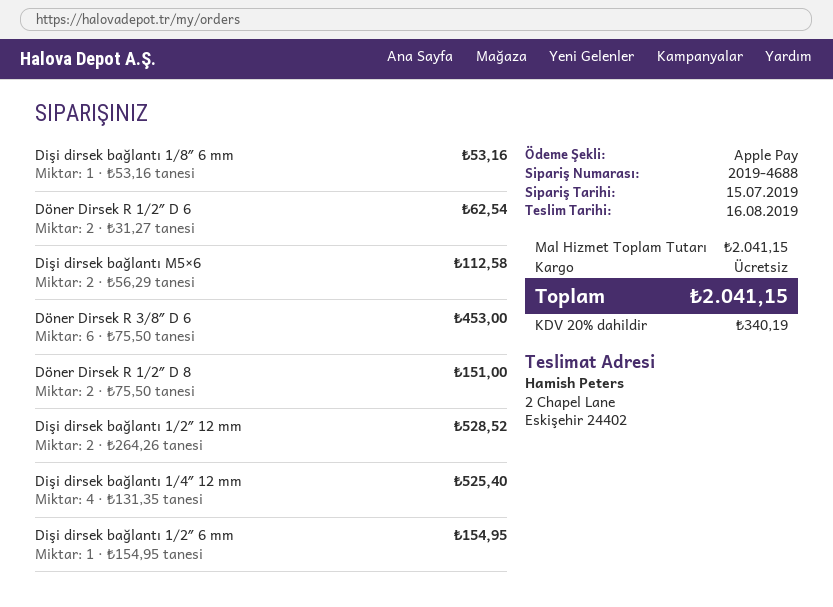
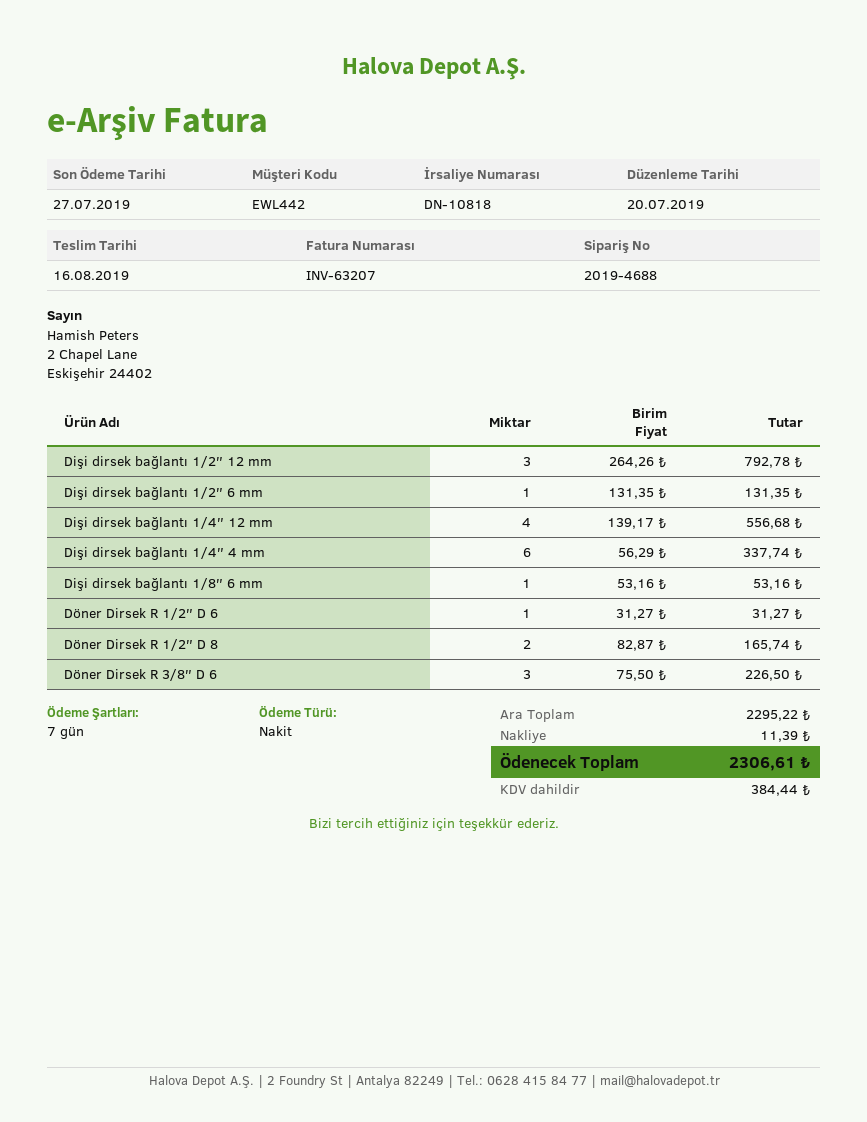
payment method: Apple Pay -> cash
Döner Dirsek R 1/2″ D 6: 2 x 31.27 = 62.54 -> 1 x 31.27 = 31.27
Dişi dirsek bağlantı M5×6: 2 x 56.29 = 112.58 -> none
Döner Dirsek R 3/8″ D 6: 6 x 75.50 = 453.00 -> 3 x 75.50 = 226.50
Döner Dirsek R 1/2″ D 8: 2 x 75.50 = 151.00 -> 2 x 82.87 = 165.74
Dişi dirsek bağlantı 1/2″ 12 mm: 2 x 264.26 = 528.52 -> 3 x 264.26 = 792.78
Dişi dirsek bağlantı 1/4″ 12 mm: 4 x 131.35 = 525.40 -> 4 x 139.17 = 556.68
Dişi dirsek bağlantı 1/2″ 6 mm: 1 x 154.95 = 154.95 -> 1 x 131.35 = 131.35
Dişi dirsek bağlantı 1/4″ 4 mm: none -> 6 x 56.29 = 337.74
subtotal: 2041.15 -> 2295.22
shipping: 0.00 -> 11.39
tax: 340.19 -> 384.44
total: 2041.15 -> 2306.61

